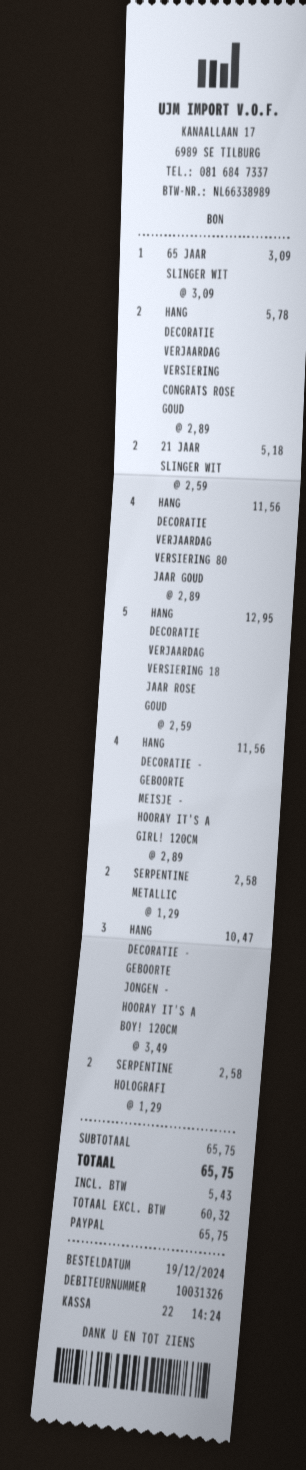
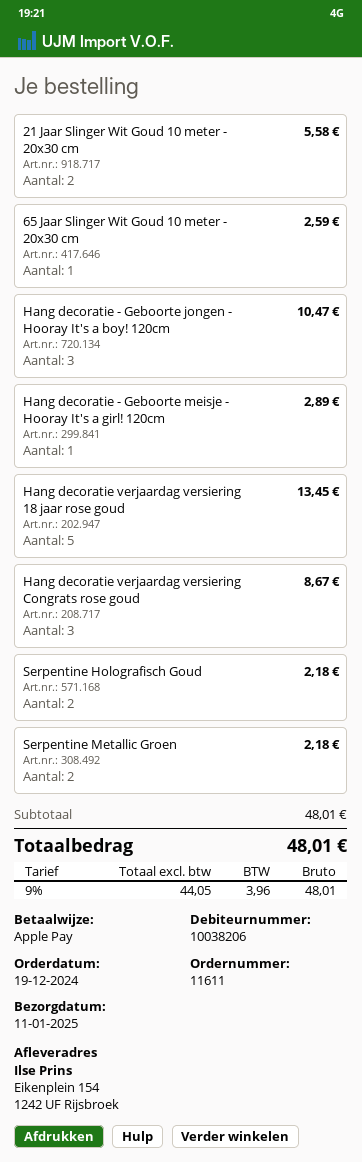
customer number: 10031326 -> 10038206
payment method: PayPal -> Apple Pay
65 JAAR SLINGER WIT: 1 for 3.09 -> 1 for 2.59
HANG DECORATIE VERJAARDAG VERSIERING CONGRATS ROSE GOUD: 2 for 5.78 -> 3 for 8.67
21 JAAR SLINGER WIT: 2 for 5.18 -> 2 for 5.58
HANG DECORATIE VERJAARDAG VERSIERING 80 JAAR GOUD: 4 for 11.56 -> none
HANG DECORATIE VERJAARDAG VERSIERING 18 JAAR ROSE GOUD: 5 for 12.95 -> 5 for 13.45
HANG DECORATIE - GEBOORTE MEISJE - HOORAY IT'S A GIRL! 120CM: 4 for 11.56 -> 1 for 2.89
SERPENTINE METALLIC: 2 for 2.58 -> 2 for 2.18
SERPENTINE HOLOGRAFI: 2 for 2.58 -> 2 for 2.18
subtotal: 65.75 -> 48.01
net: 60.32 -> 44.05
tax: 5.43 -> 3.96
total: 65.75 -> 48.01

